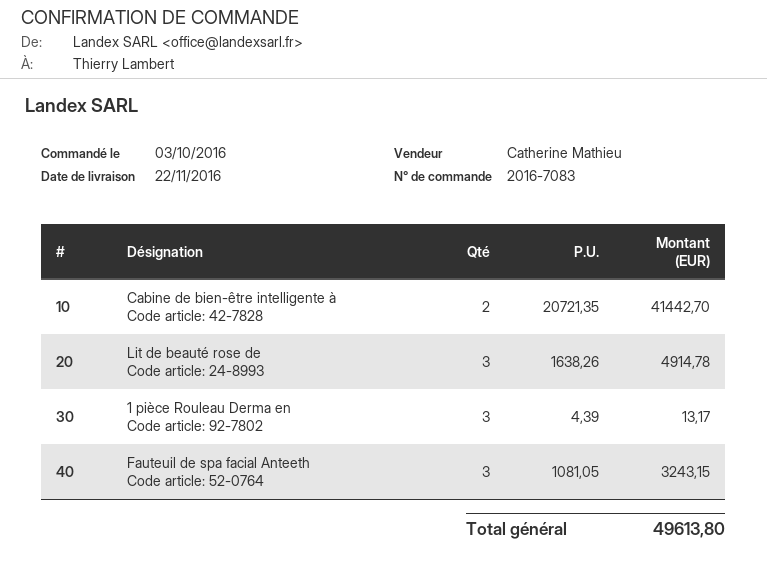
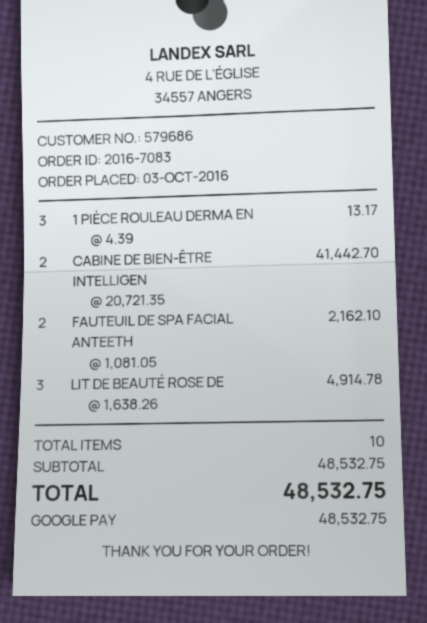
Fauteuil de spa facial Anteeth: 3 x 1081.05 = 3243.15 -> 2 x 1081.05 = 2162.10
total: 49613.80 -> 48532.75

